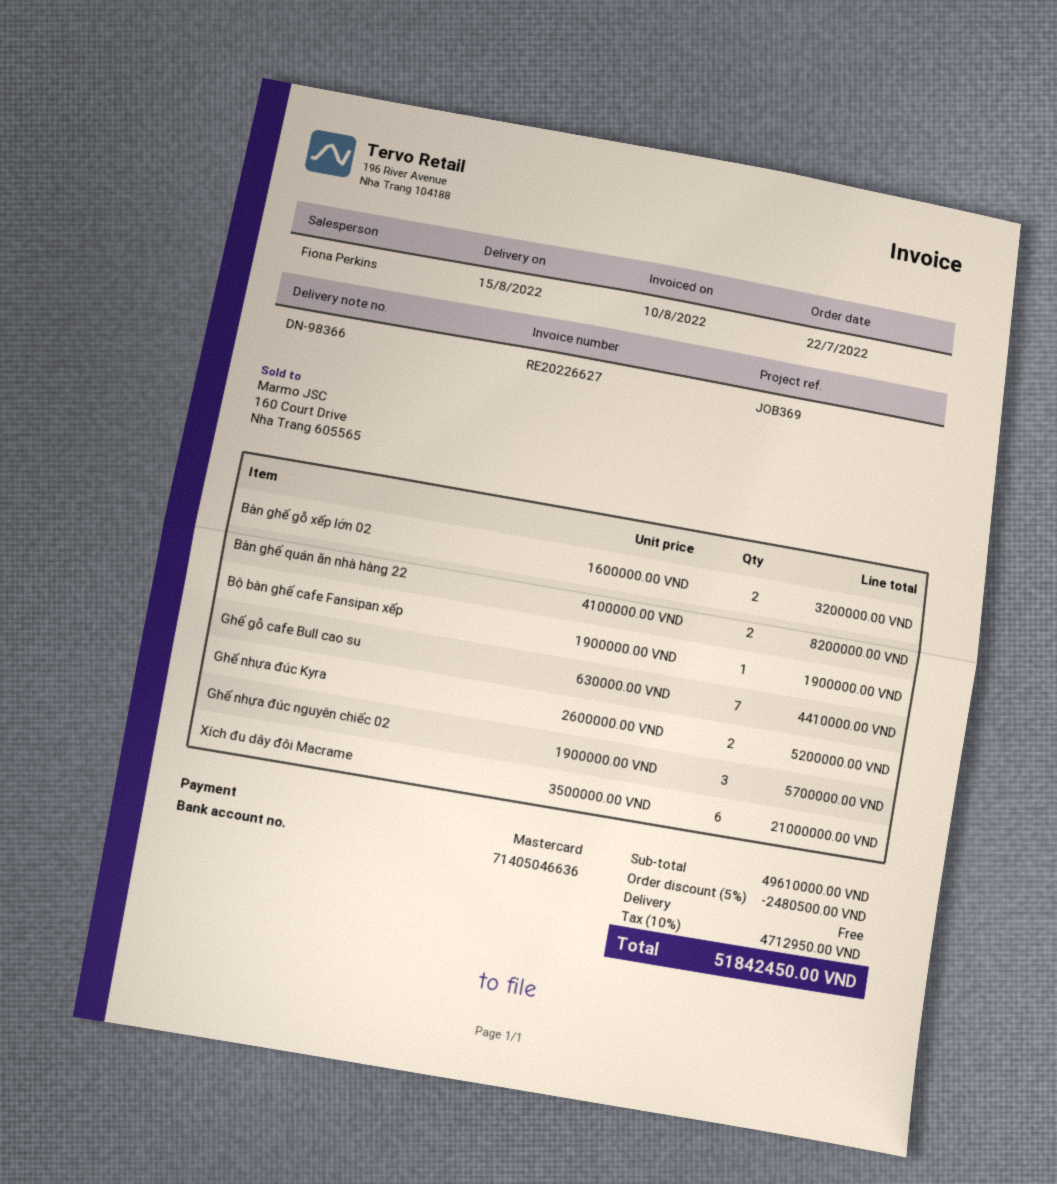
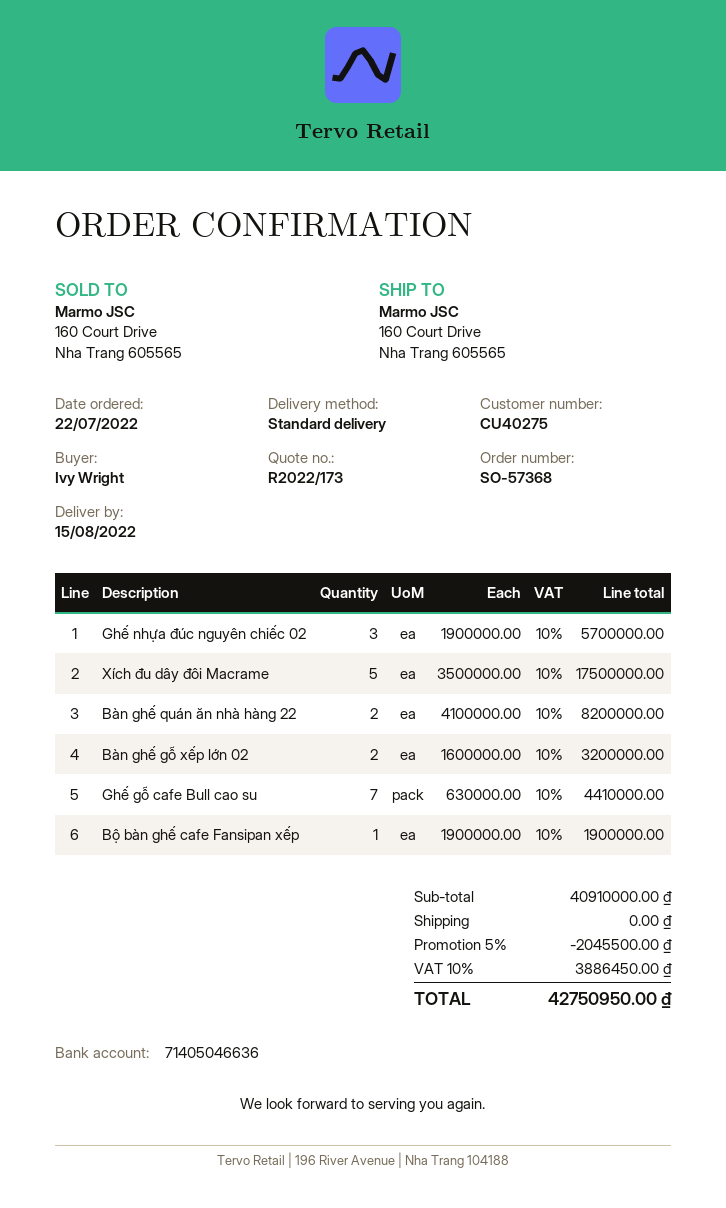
Ghế nhựa đúc Kyra: 2 x 2600000.00 = 5200000.00 -> none
Xích đu dây đôi Macrame: 6 x 3500000.00 = 21000000.00 -> 5 x 3500000.00 = 17500000.00
subtotal: 49610000.00 -> 40910000.00
discount: 5% = 2480500.00 -> 5% = 2045500.00
tax: 10% = 4712950.00 -> 10% = 3886450.00
total: 51842450.00 -> 42750950.00

